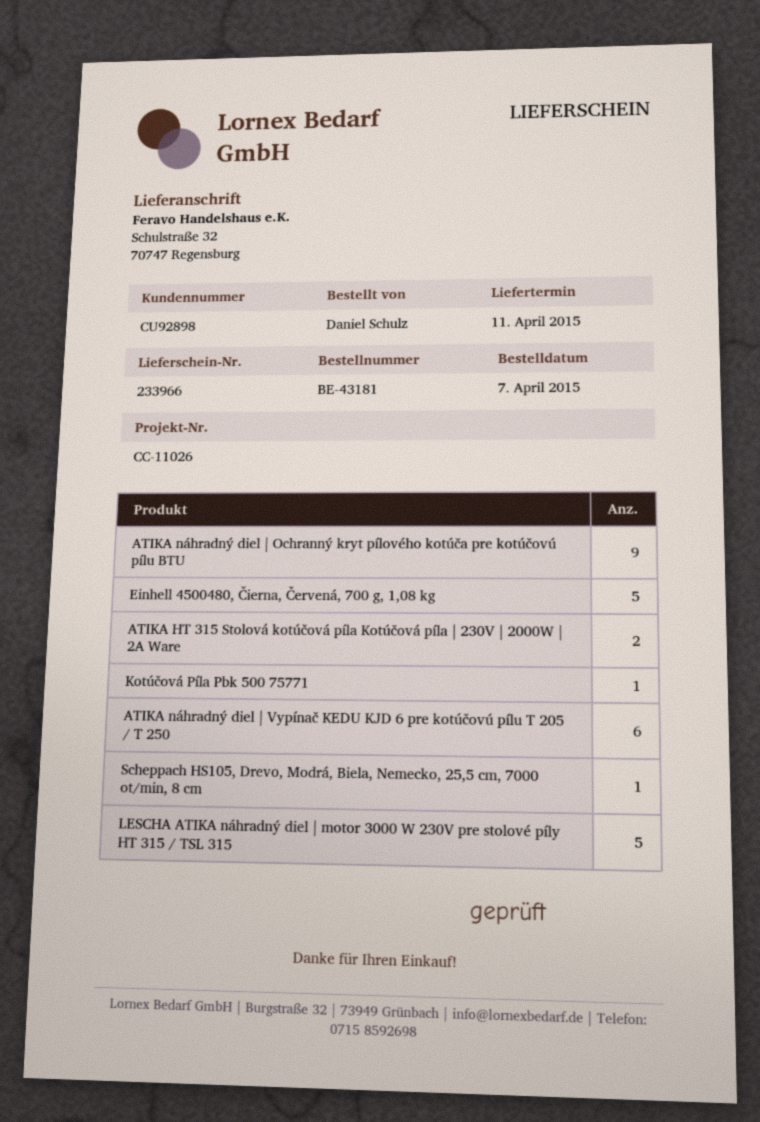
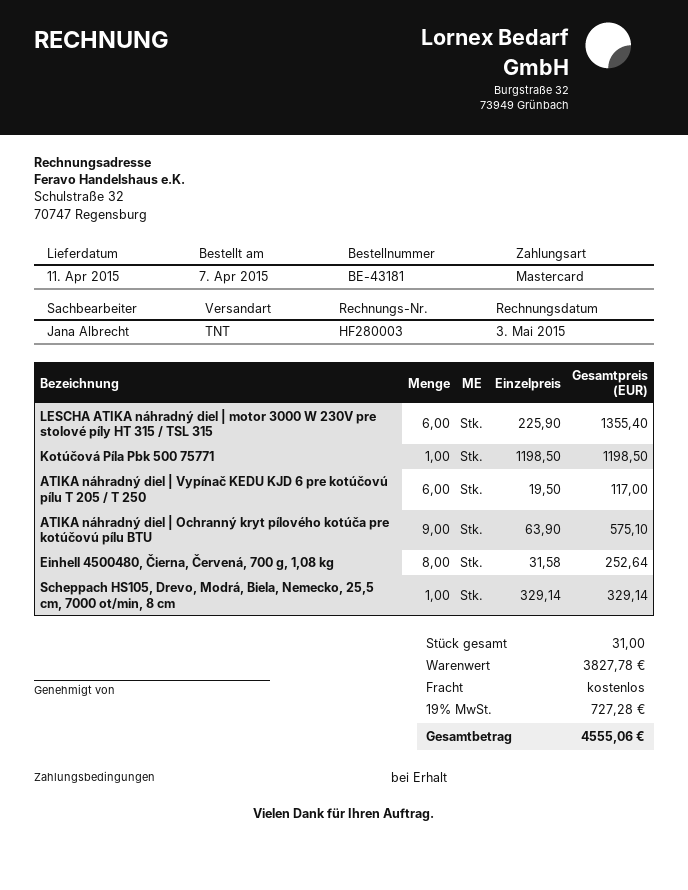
Einhell 4500480, Čierna, Červená, 700 g, 1,08 kg: 5 -> 8
ATIKA HT 315 Stolová kotúčová píla Kotúčová píla | 230V | 2000W | 2A Ware: 2 -> none
LESCHA ATIKA náhradný diel | motor 3000 W 230V pre stolové píly HT 315 / TSL 315: 5 -> 6

